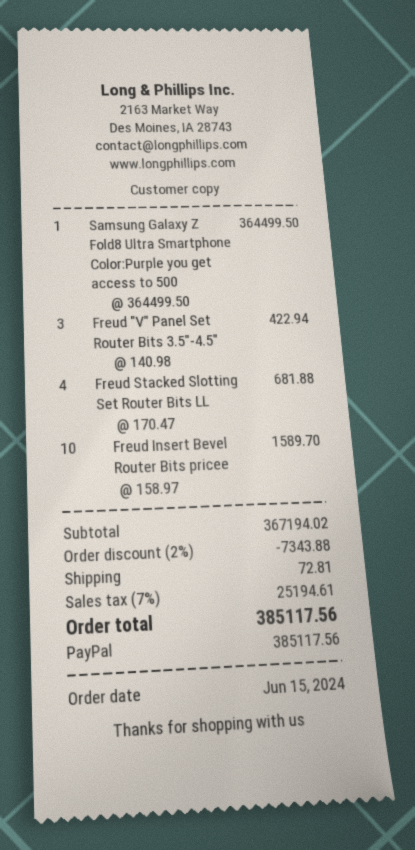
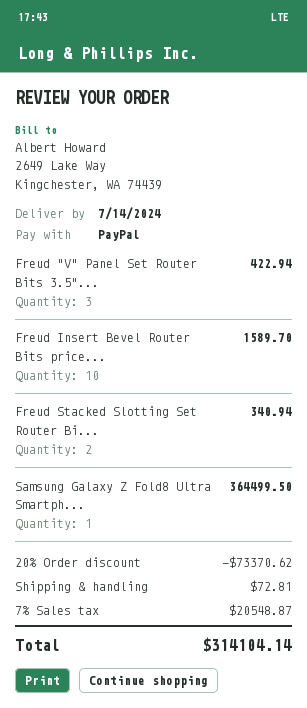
Freud Stacked Slotting Set Router Bits LL: 4 for 681.88 -> 2 for 340.94
discount: 2% = 7343.88 -> 20% = 73370.62
tax: 7% = 25194.61 -> 7% = 20548.87
total: 385117.56 -> 314104.14

